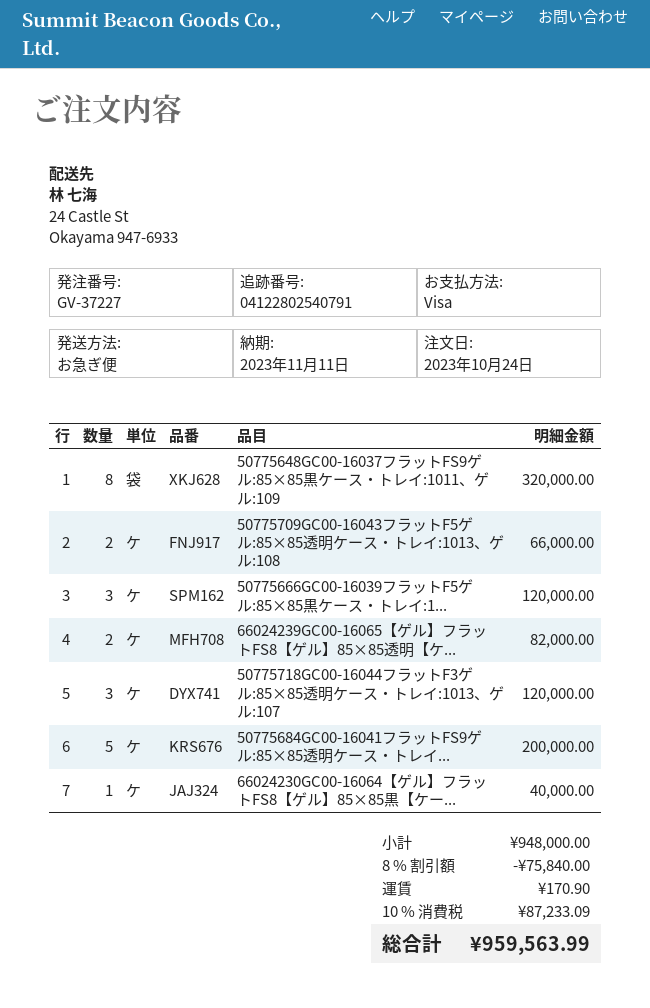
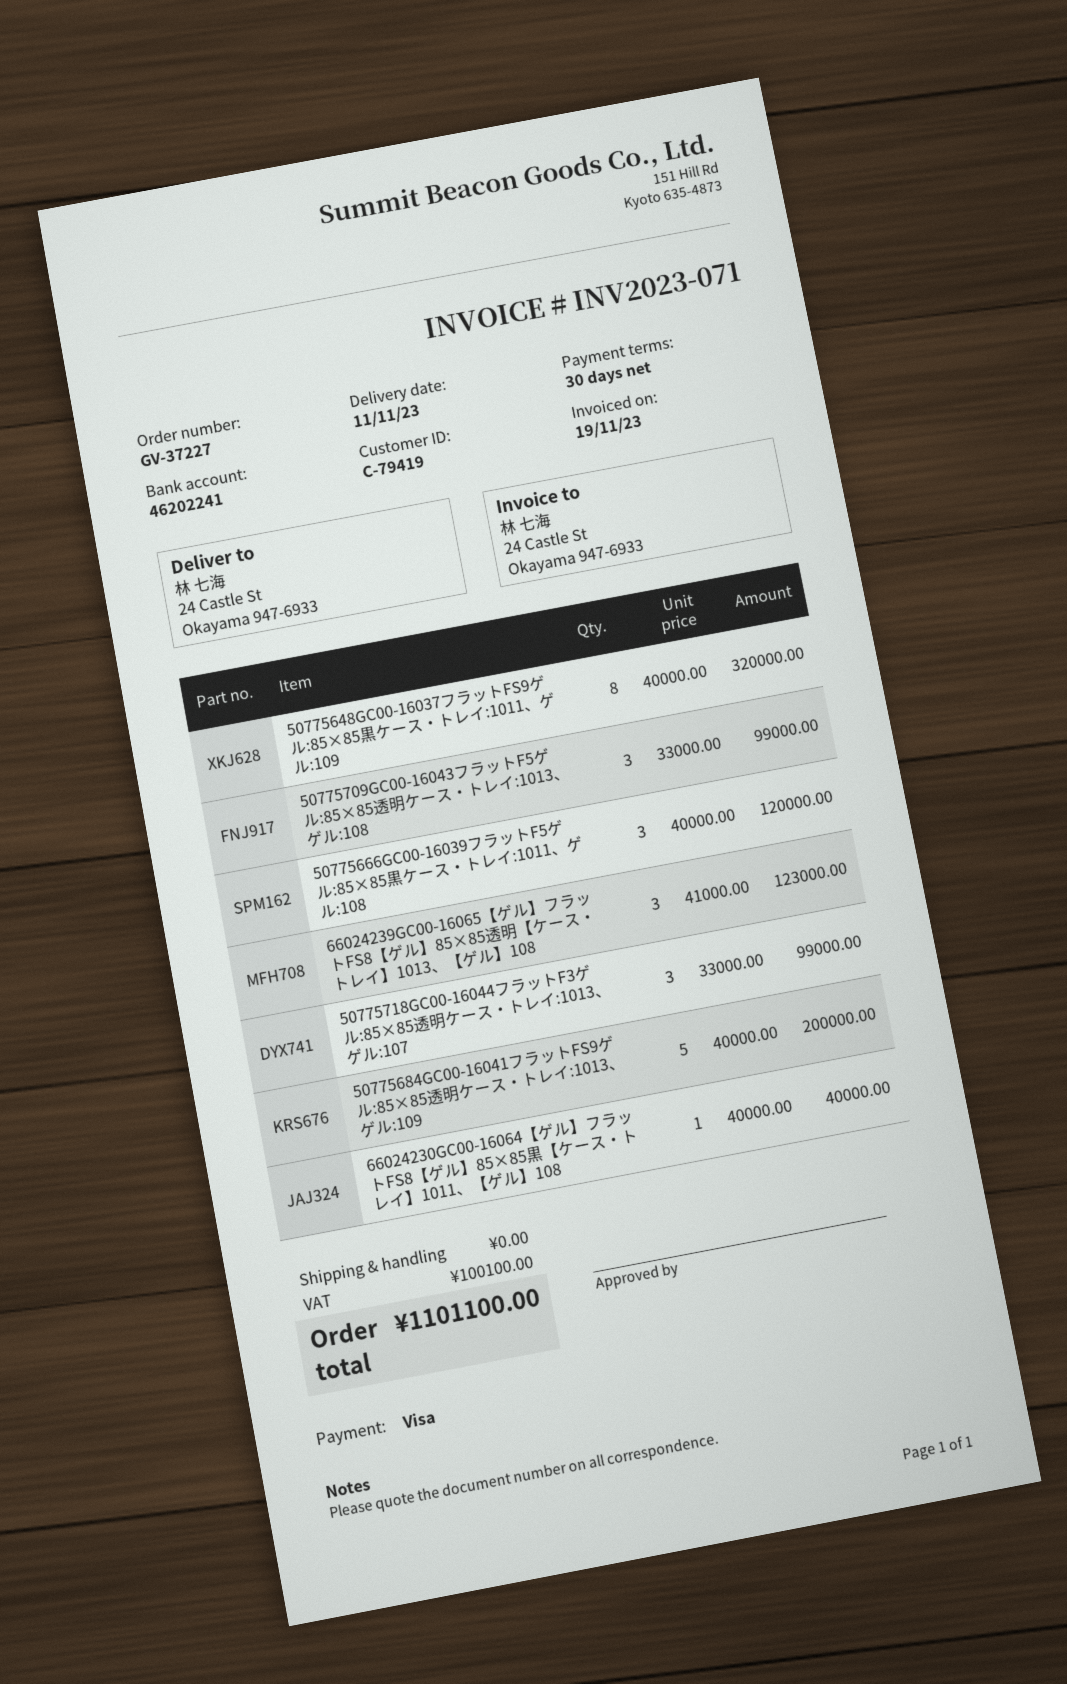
50775709GC00-16043フラットF5ゲル:85×85透明ケース・トレイ:1013、ゲル:108: 2 for 66000.00 -> 3 for 99000.00
66024239GC00-16065【ゲル】フラットFS8【ゲル】85×85透明【ケ...: 2 for 82000.00 -> 3 for 123000.00
50775718GC00-16044フラットF3ゲル:85×85透明ケース・トレイ:1013、ゲル:107: 3 for 120000.00 -> 3 for 99000.00
discount: 8% = 75840.00 -> none
shipping: 170.90 -> 0.00
tax: 87233.09 -> 100100.00
total: 959563.99 -> 1101100.00

